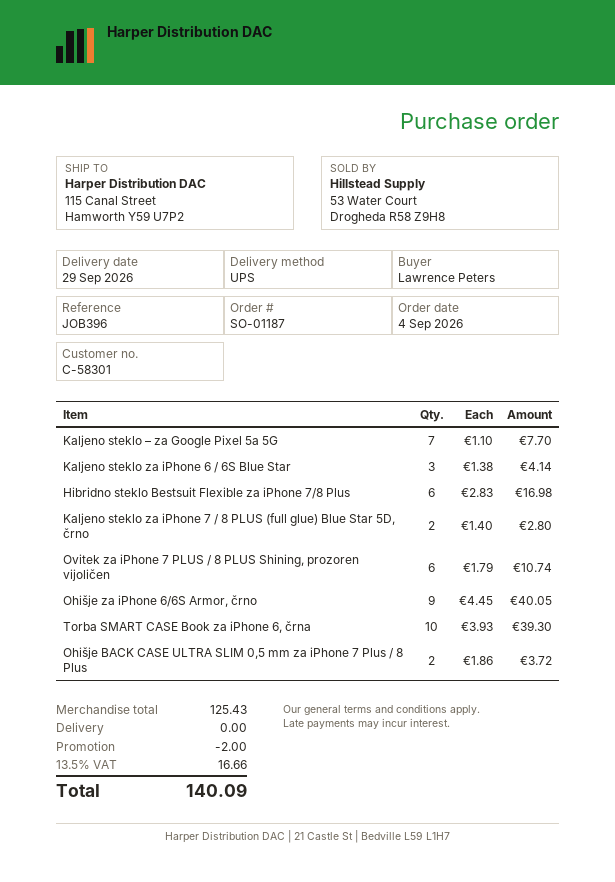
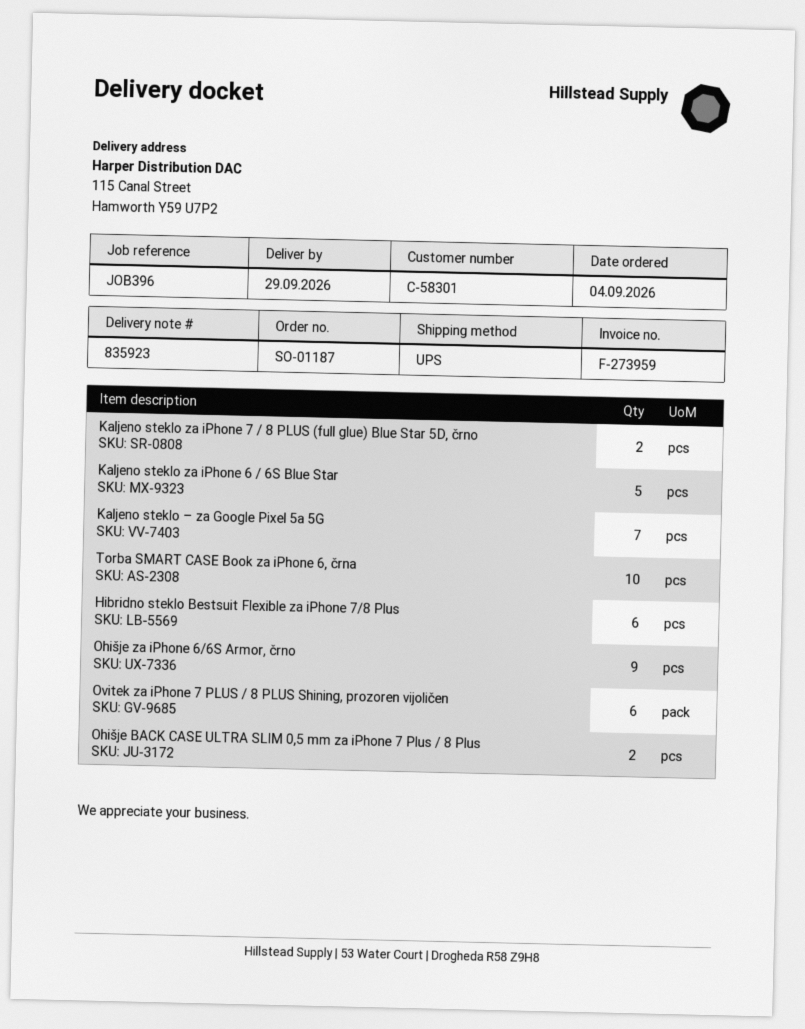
Kaljeno steklo za iPhone 6 / 6S Blue Star: 3 -> 5

